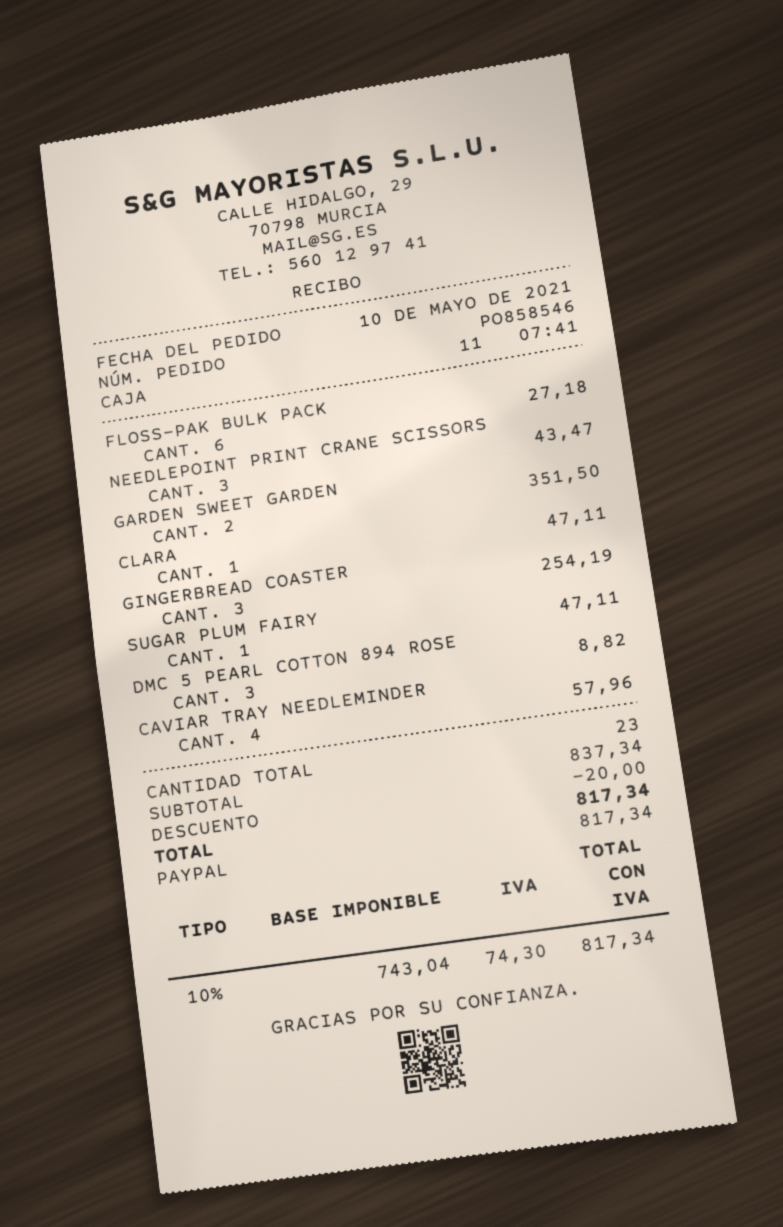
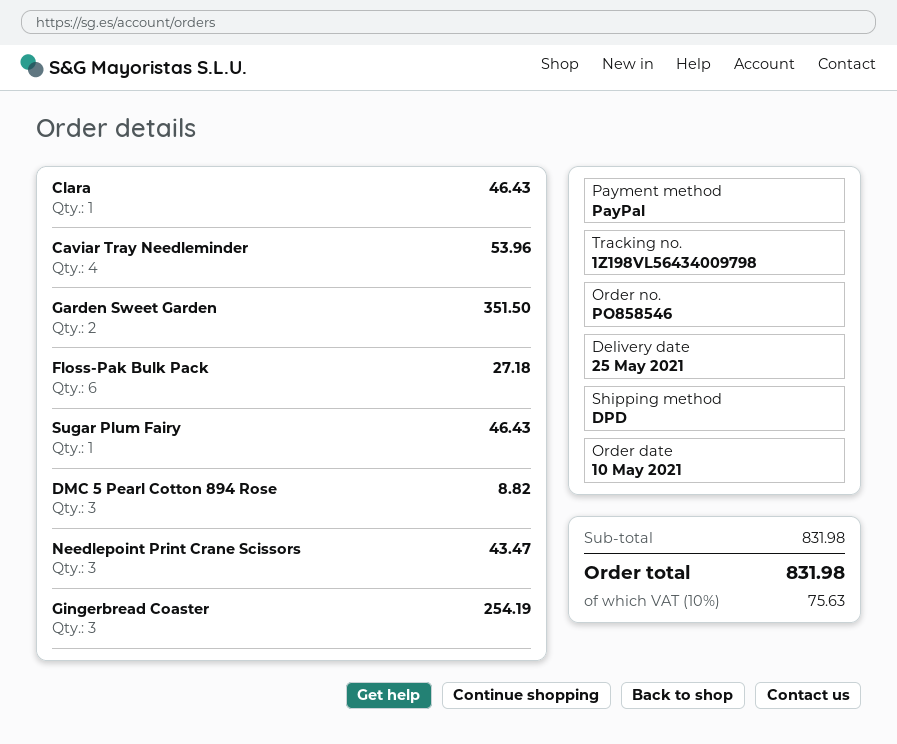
CLARA: 1 for 47.11 -> 1 for 46.43
SUGAR PLUM FAIRY: 1 for 47.11 -> 1 for 46.43
CAVIAR TRAY NEEDLEMINDER: 4 for 57.96 -> 4 for 53.96
subtotal: 837.34 -> 831.98
discount: 20.00 -> none
tax: 10% = 74.30 -> 10% = 75.63
total: 817.34 -> 831.98

